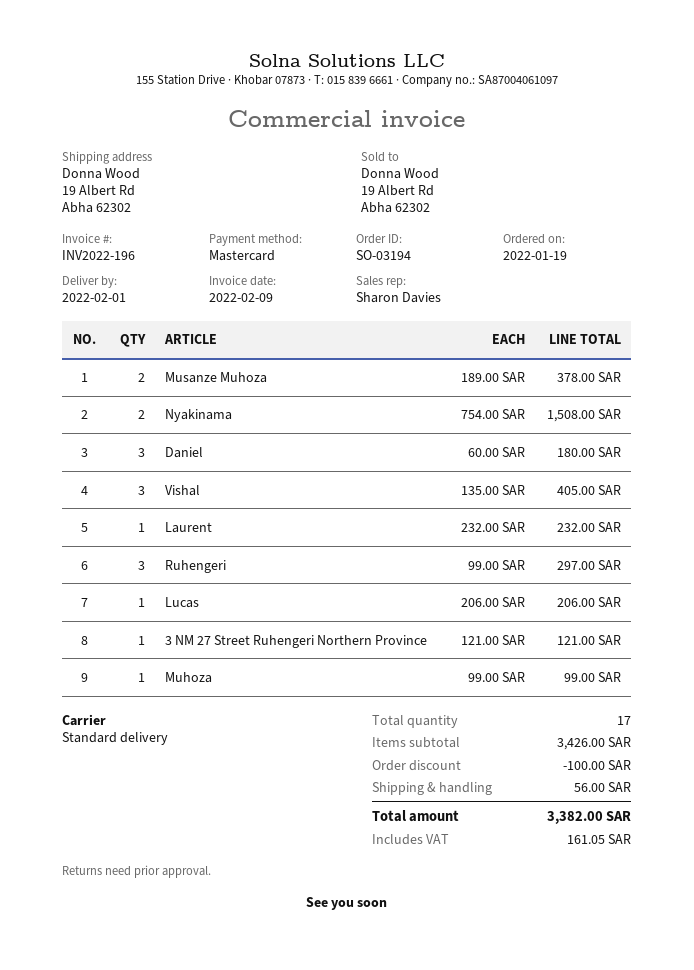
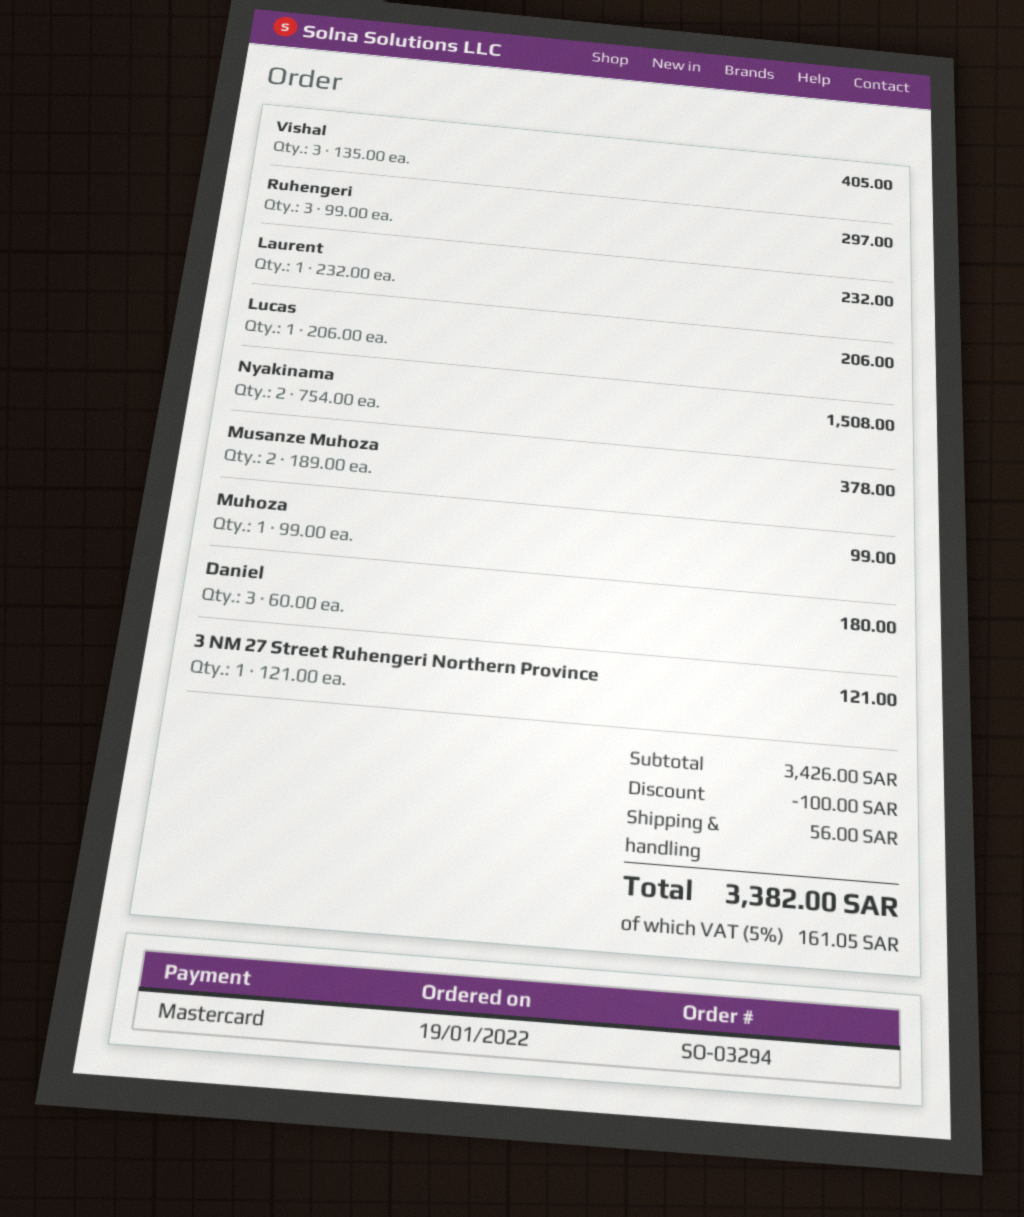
order number: SO-03194 -> SO-03294

